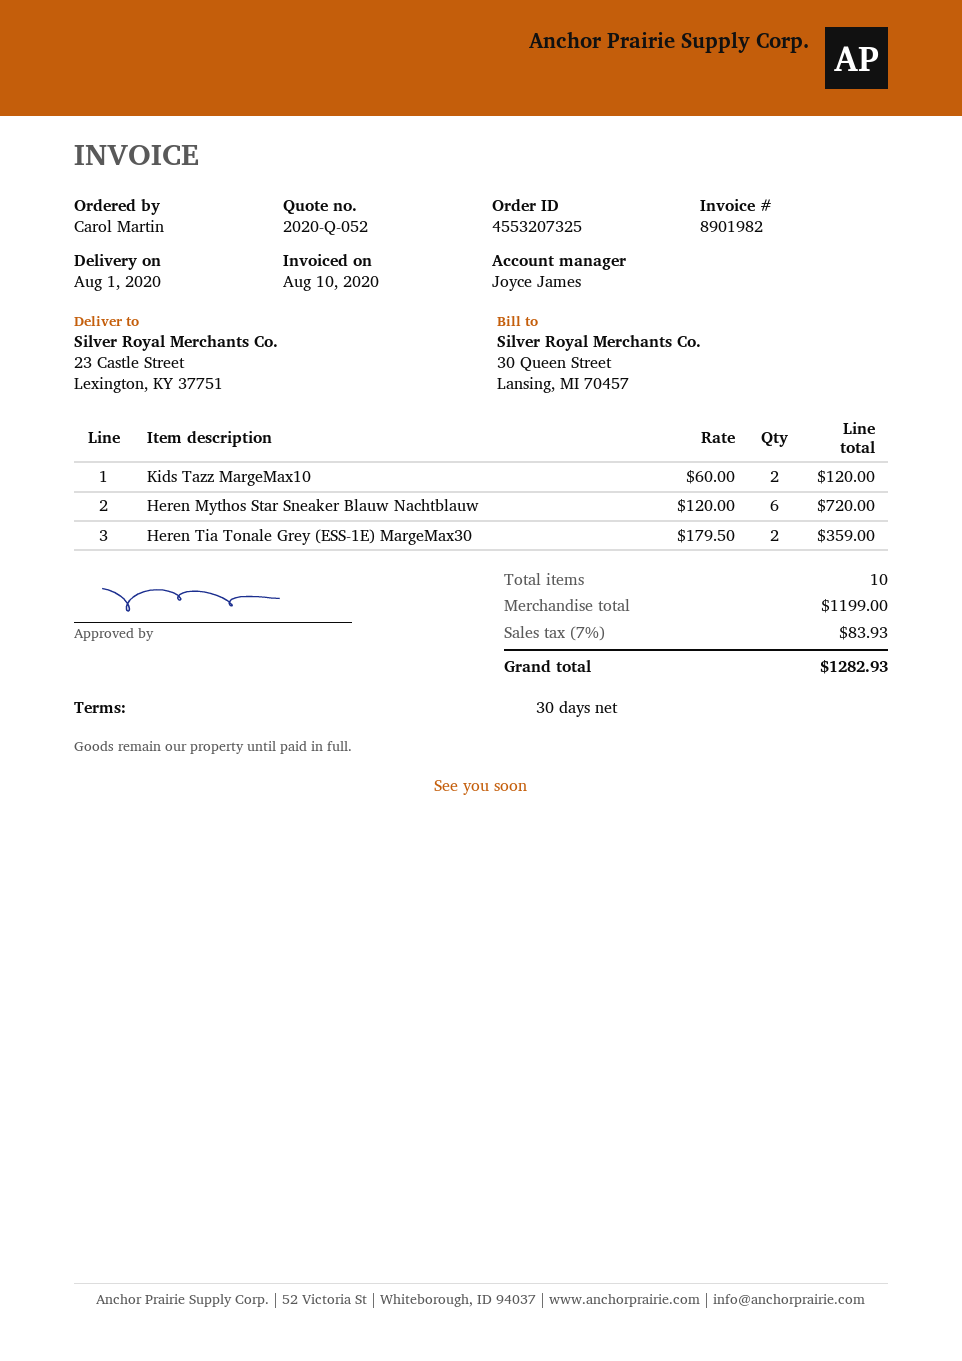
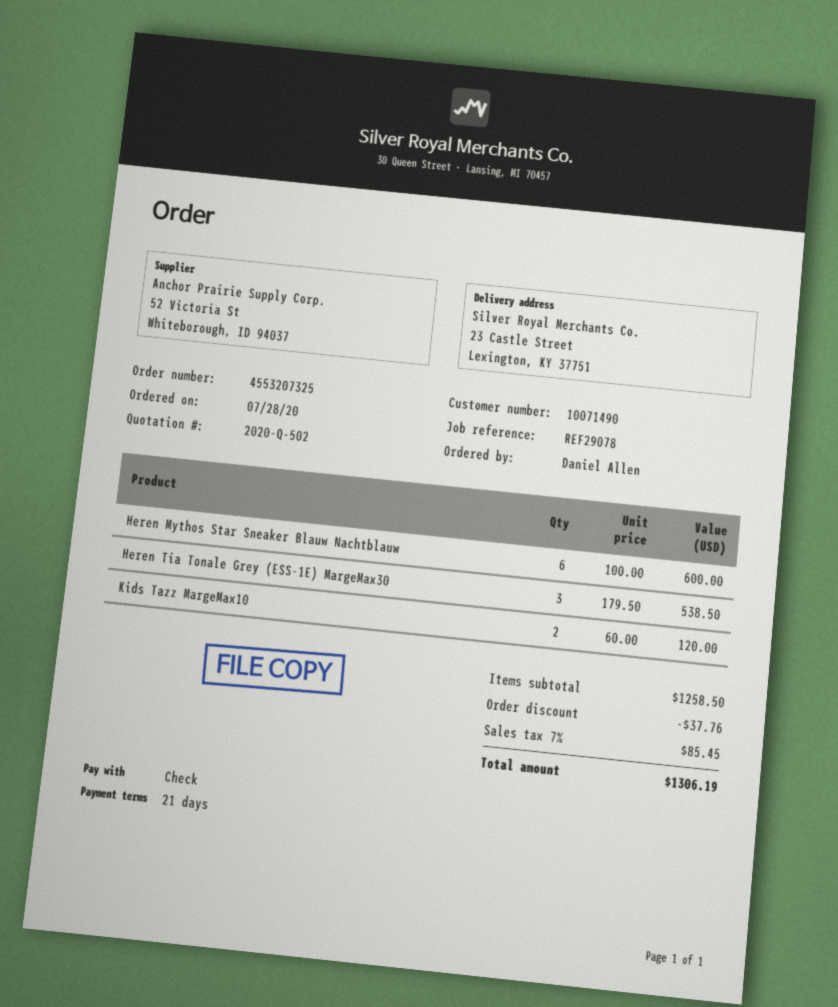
quote number: 2020-Q-052 -> 2020-Q-502
payment terms: 30 days -> 21 days
ordered by: Carol Martin -> Daniel Allen
Heren Mythos Star Sneaker Blauw Nachtblauw: 6 x 120.00 = 720.00 -> 6 x 100.00 = 600.00
Heren Tia Tonale Grey (ESS-1E) MargeMax30: 2 x 179.50 = 359.00 -> 3 x 179.50 = 538.50
subtotal: 1199.00 -> 1258.50
discount: none -> 37.76
tax: 7% = 83.93 -> 7% = 85.45
total: 1282.93 -> 1306.19

